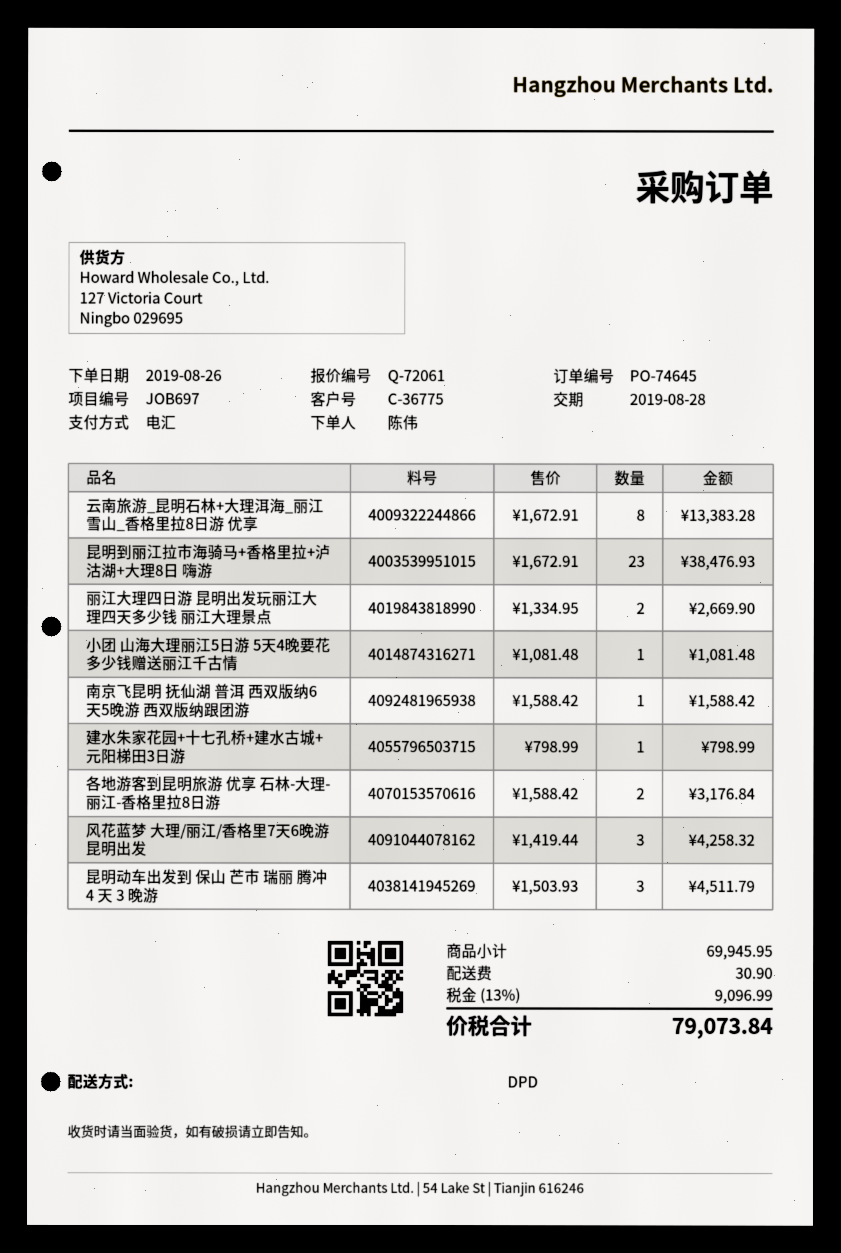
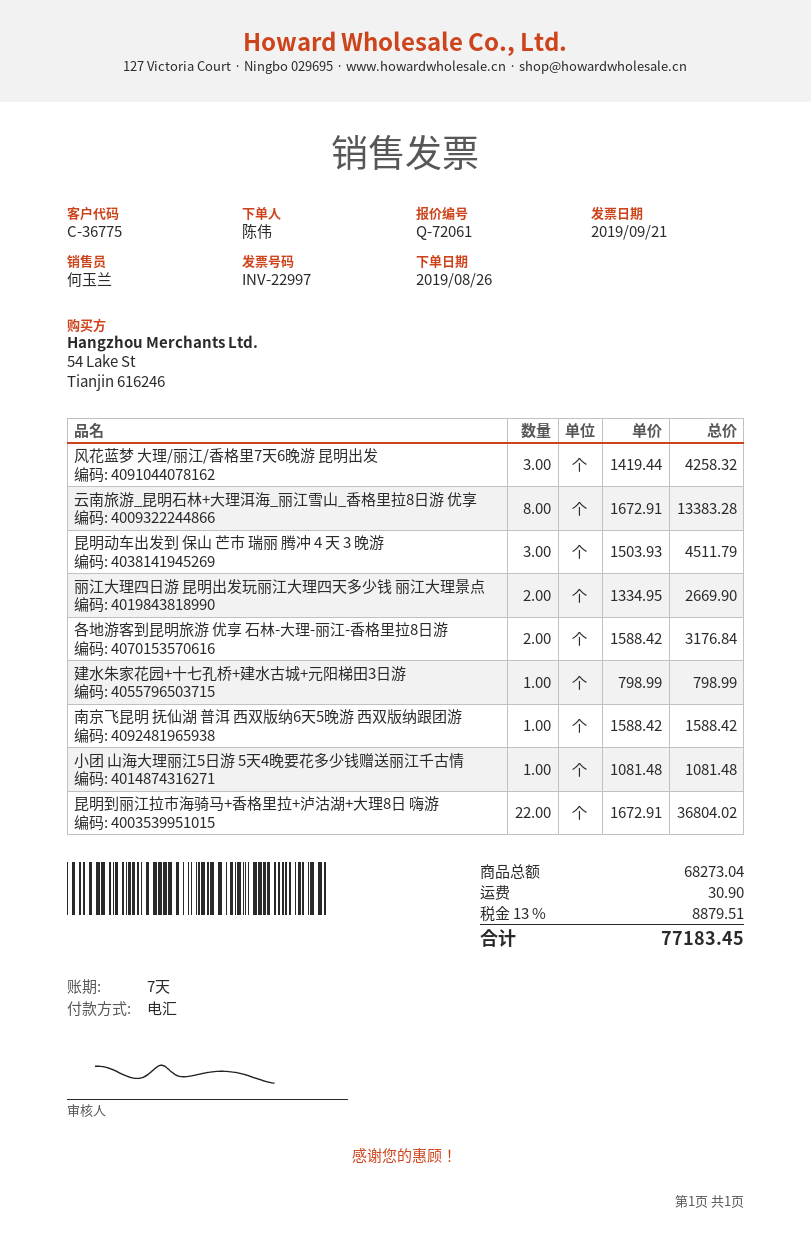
昆明到丽江拉市海骑马+香格里拉+泸沽湖+大理8日 嗨游: 23 x 1672.91 = 38476.93 -> 22 x 1672.91 = 36804.02
subtotal: 69945.95 -> 68273.04
tax: 13% = 9096.99 -> 13% = 8879.51
total: 79073.84 -> 77183.45

